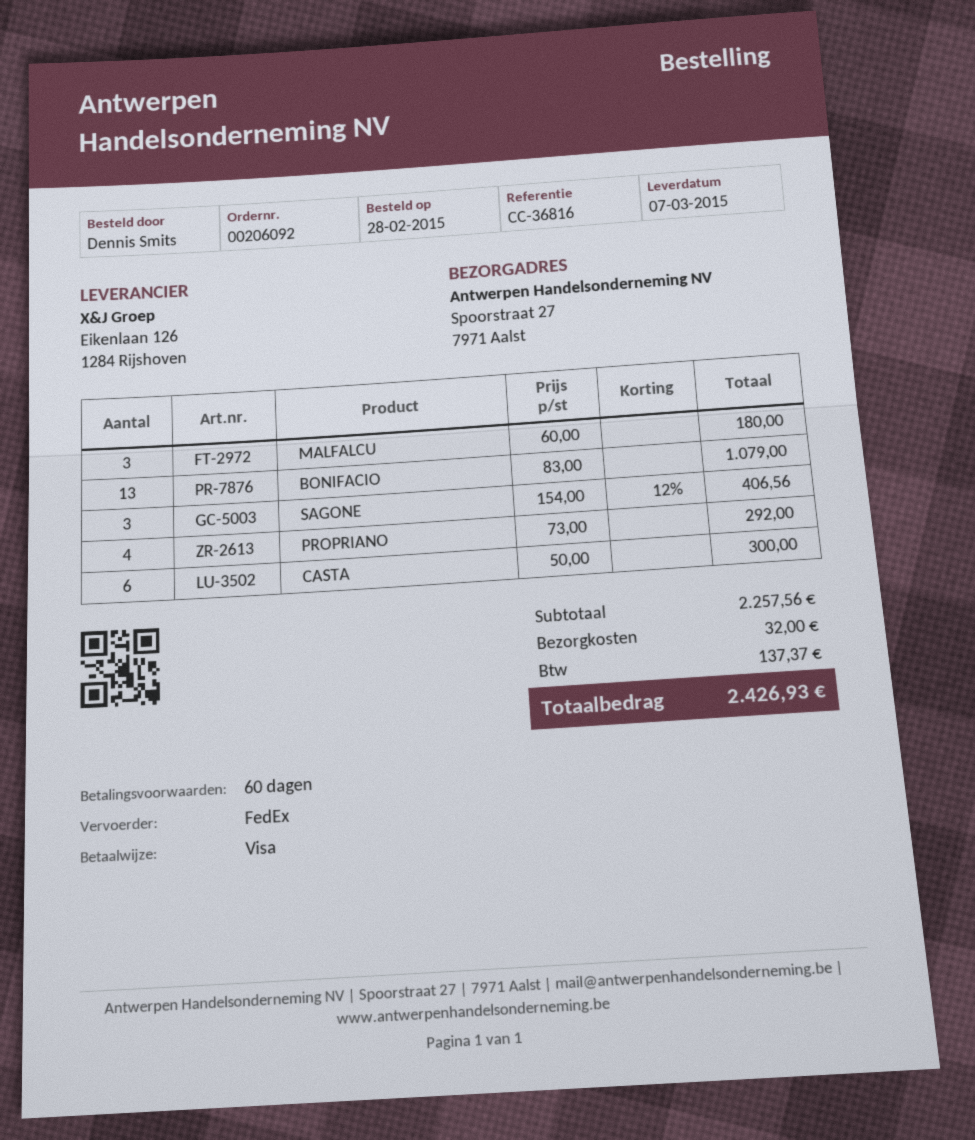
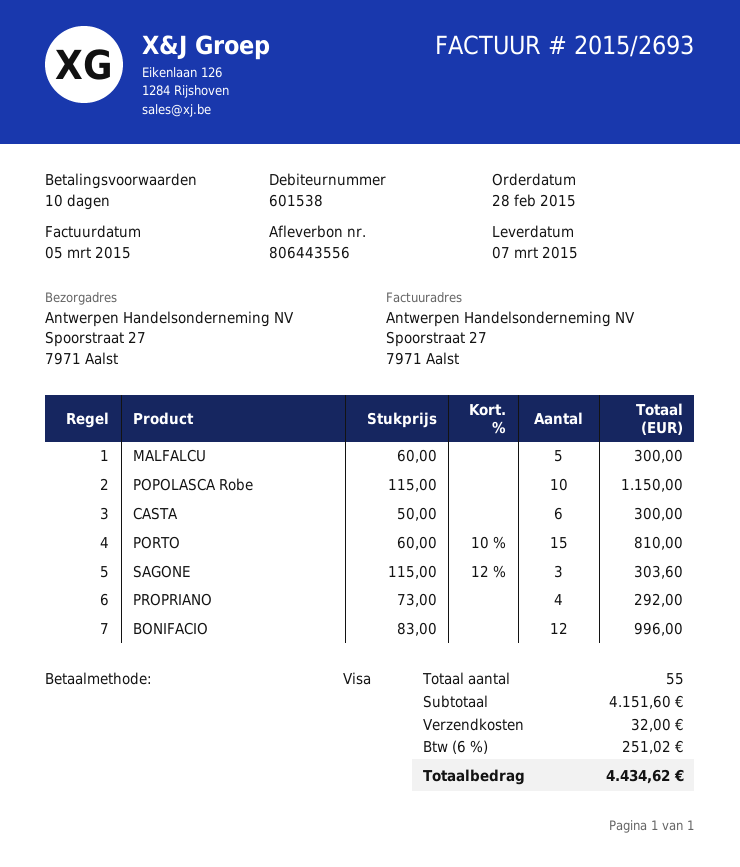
payment terms: 60 days -> 10 days
MALFALCU: 3 x 60.00 = 180.00 -> 5 x 60.00 = 300.00
BONIFACIO: 13 x 83.00 = 1079.00 -> 12 x 83.00 = 996.00
SAGONE: 3 x 154.00 - 12% = 406.56 -> 3 x 115.00 - 12% = 303.60
POPOLASCA Robe: none -> 10 x 115.00 = 1150.00
PORTO: none -> 15 x 60.00 - 10% = 810.00
subtotal: 2257.56 -> 4151.60
tax: 137.37 -> 251.02
total: 2426.93 -> 4434.62

